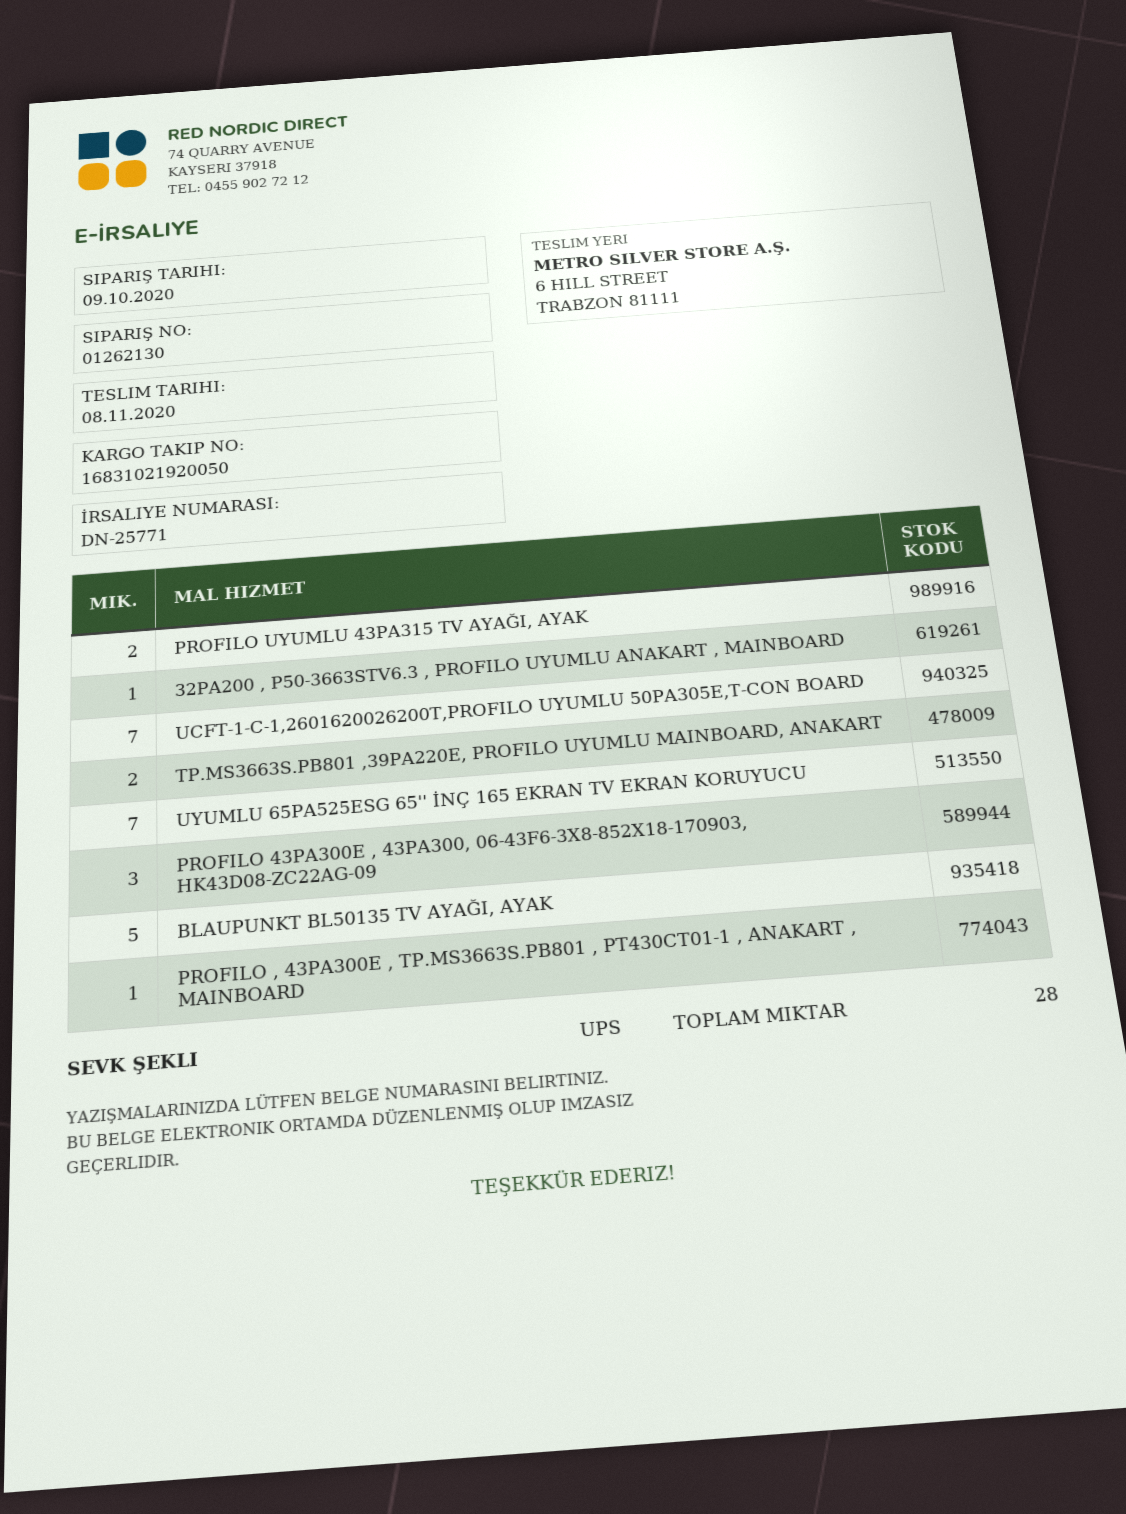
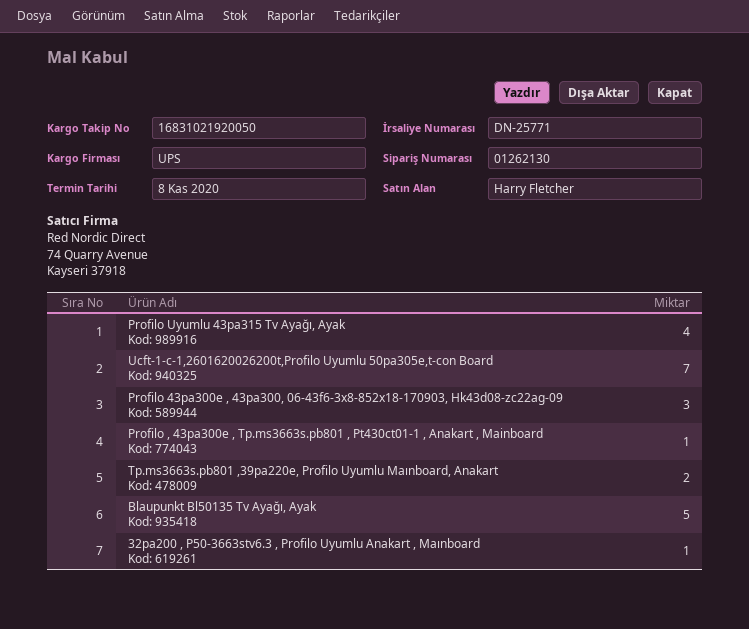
PROFILO UYUMLU 43PA315 TV AYAĞI, AYAK: 2 -> 4
UYUMLU 65PA525ESG 65'' İNÇ 165 EKRAN TV EKRAN KORUYUCU: 7 -> none

